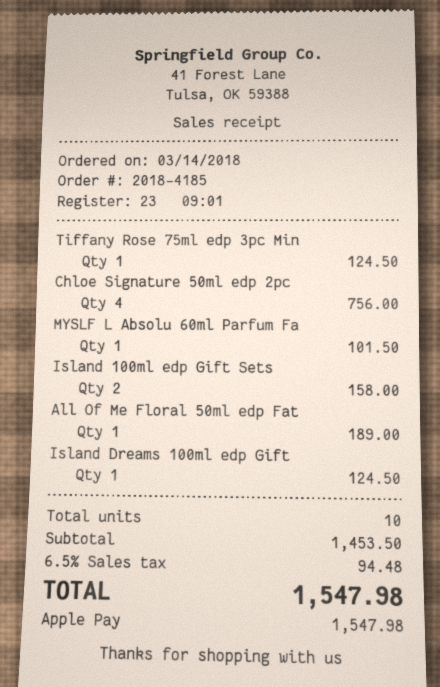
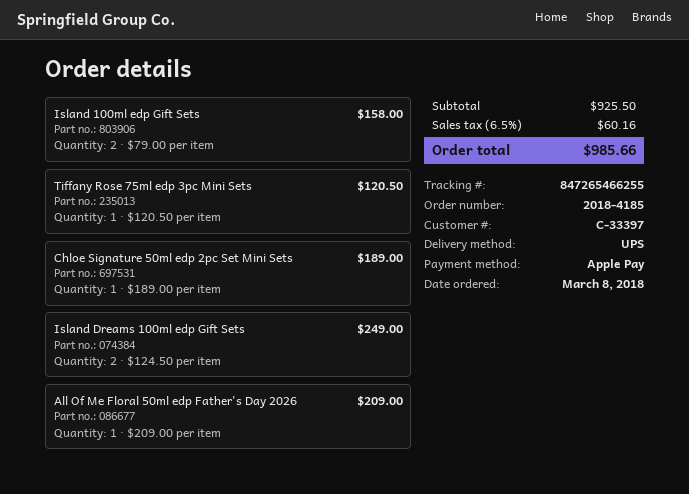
order date: 2018-03-14 -> 2018-03-08
Tiffany Rose 75ml edp 3pc Min: 1 for 124.50 -> 1 for 120.50
Chloe Signature 50ml edp 2pc: 4 for 756.00 -> 1 for 189.00
MYSLF L Absolu 60ml Parfum Fa: 1 for 101.50 -> none
All Of Me Floral 50ml edp Fat: 1 for 189.00 -> 1 for 209.00
Island Dreams 100ml edp Gift: 1 for 124.50 -> 2 for 249.00
subtotal: 1453.50 -> 925.50
tax: 6.5% = 94.48 -> 6.5% = 60.16
total: 1547.98 -> 985.66

